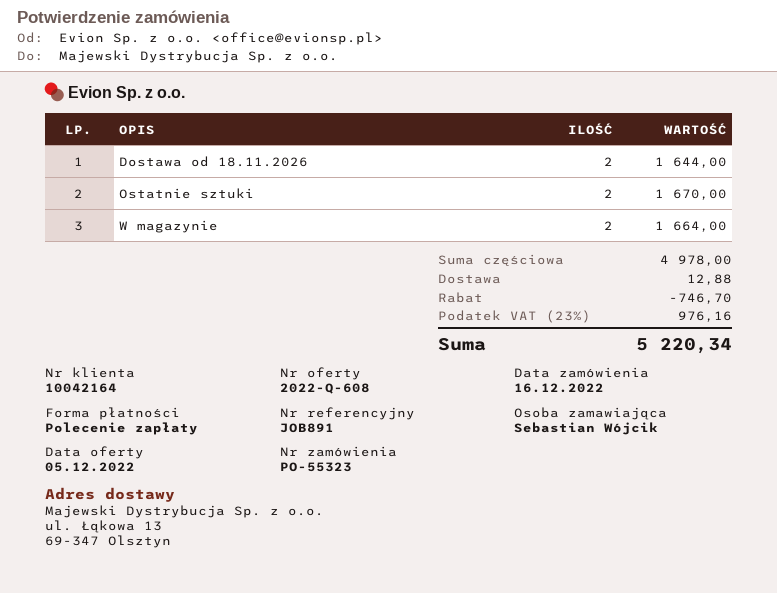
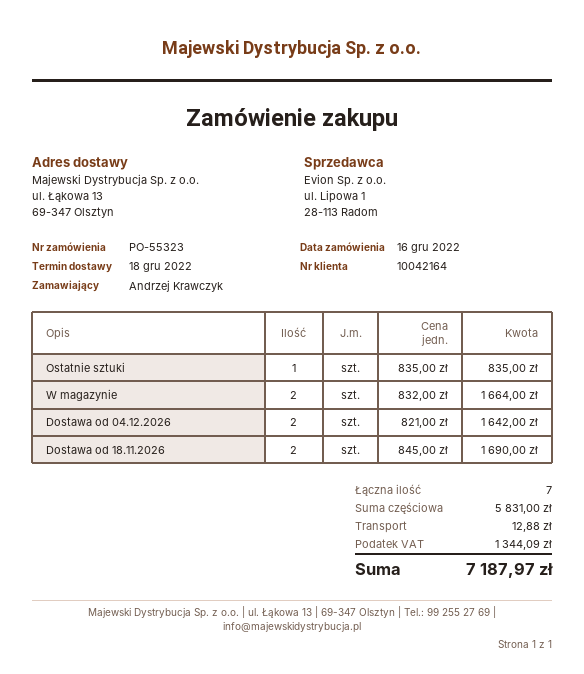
ordered by: Sebastian Wójcik -> Andrzej Krawczyk
Dostawa od 18.11.2026: 2 for 1644.00 -> 2 for 1690.00
Ostatnie sztuki: 2 for 1670.00 -> 1 for 835.00
Dostawa od 04.12.2026: none -> 2 for 1642.00
subtotal: 4978.00 -> 5831.00
discount: 746.70 -> none
tax: 976.16 -> 1344.09
total: 5220.34 -> 7187.97

